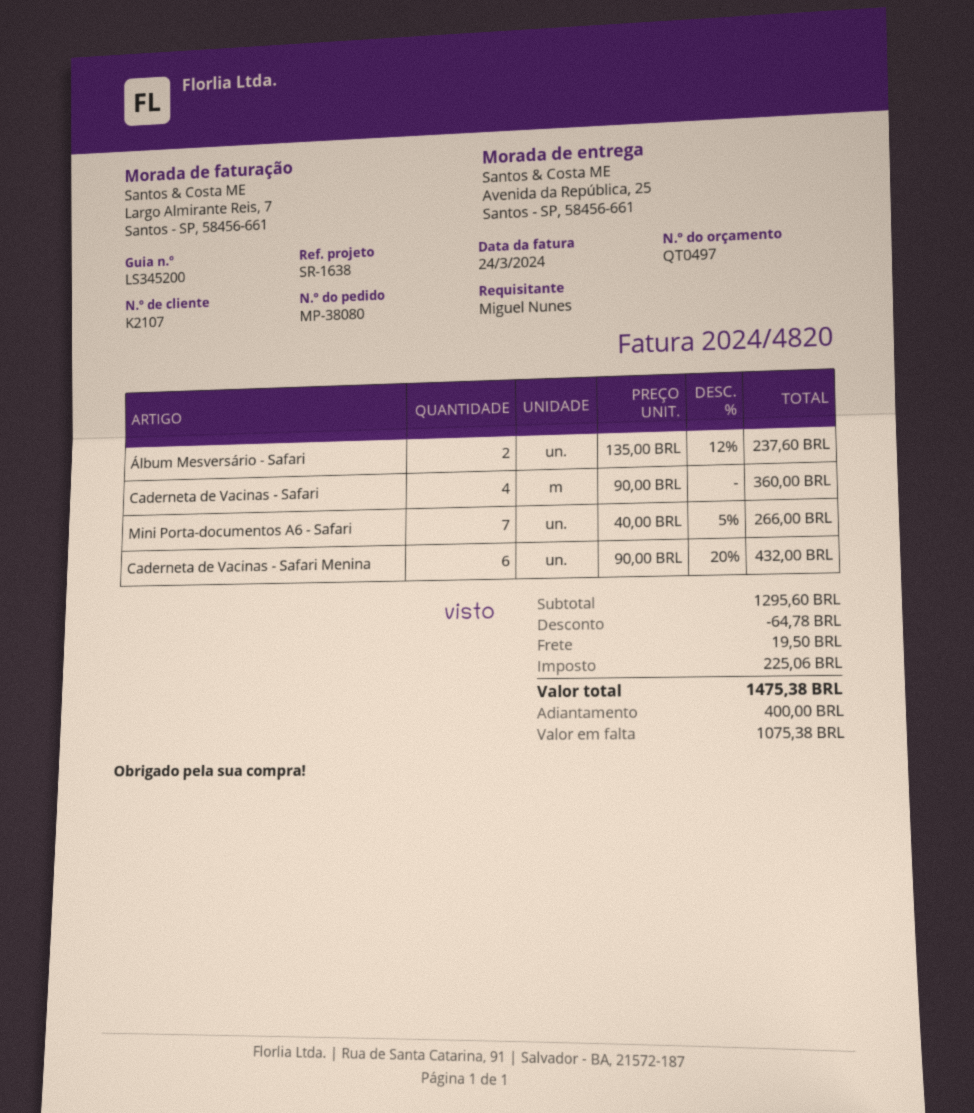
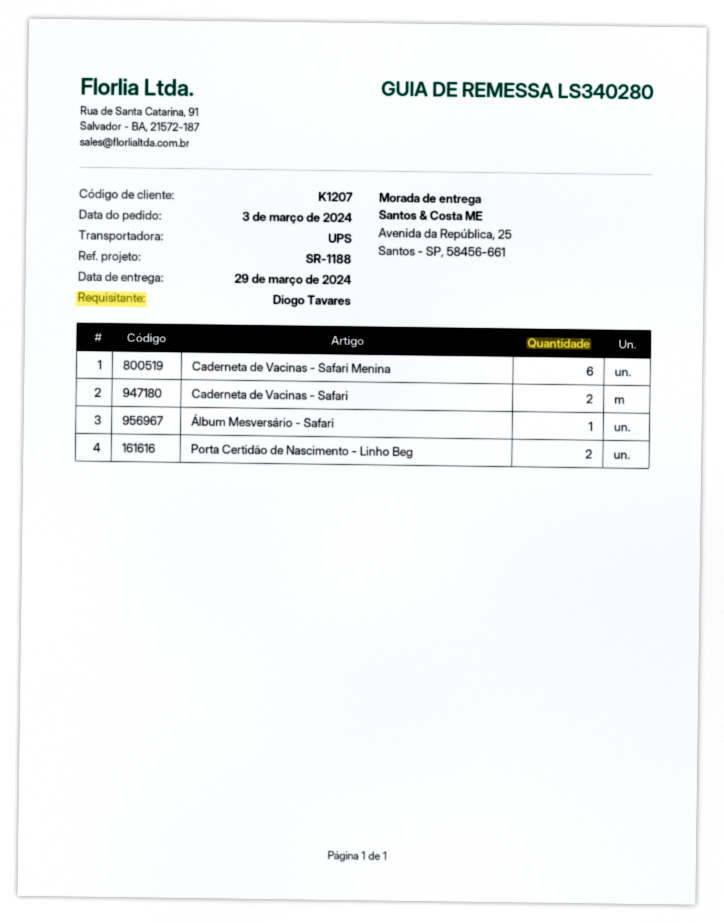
delivery note number: LS345200 -> LS340280
customer number: K2107 -> K1207
reference: SR-1638 -> SR-1188
ordered by: Miguel Nunes -> Diogo Tavares
Álbum Mesversário - Safari: 2 -> 1
Caderneta de Vacinas - Safari: 4 -> 2
Mini Porta-documentos A6 - Safari: 7 -> none
Porta Certidão de Nascimento - Linho Beg: none -> 2

